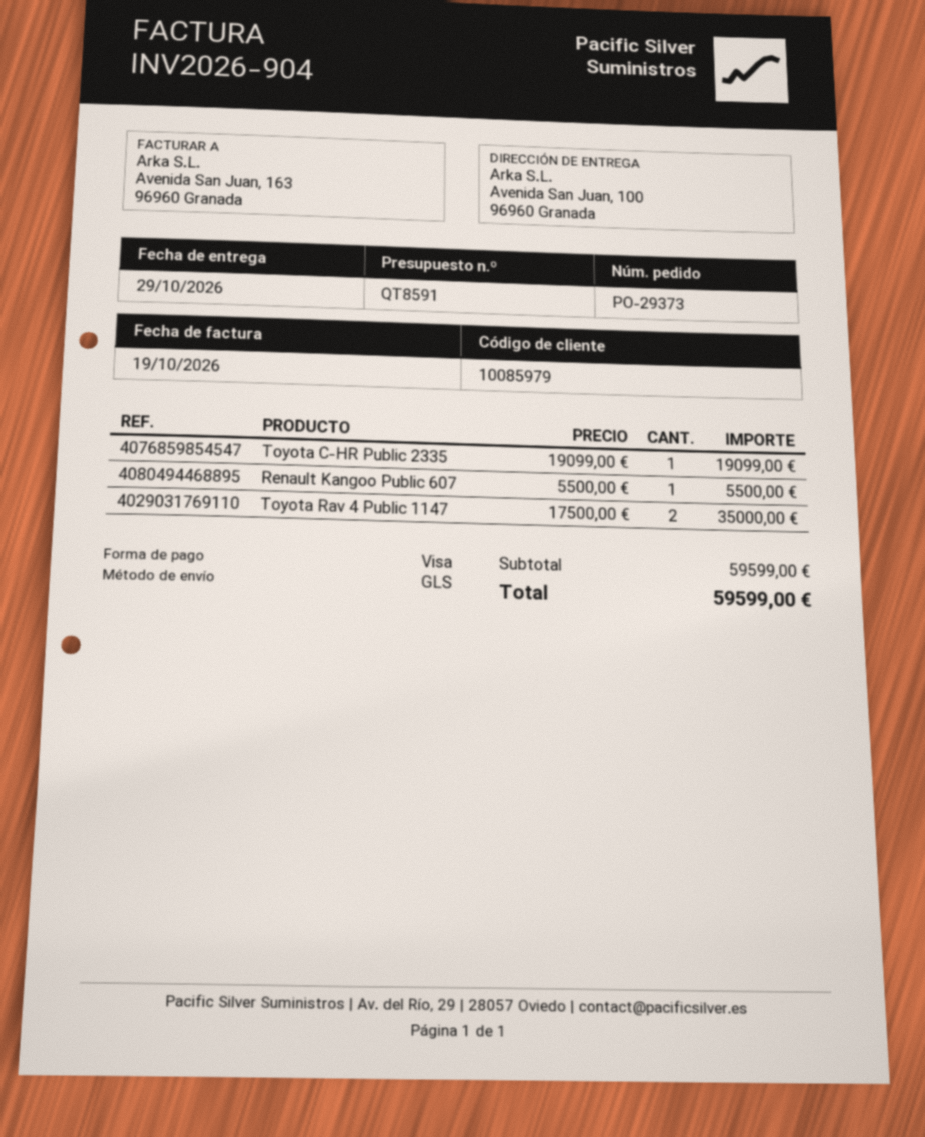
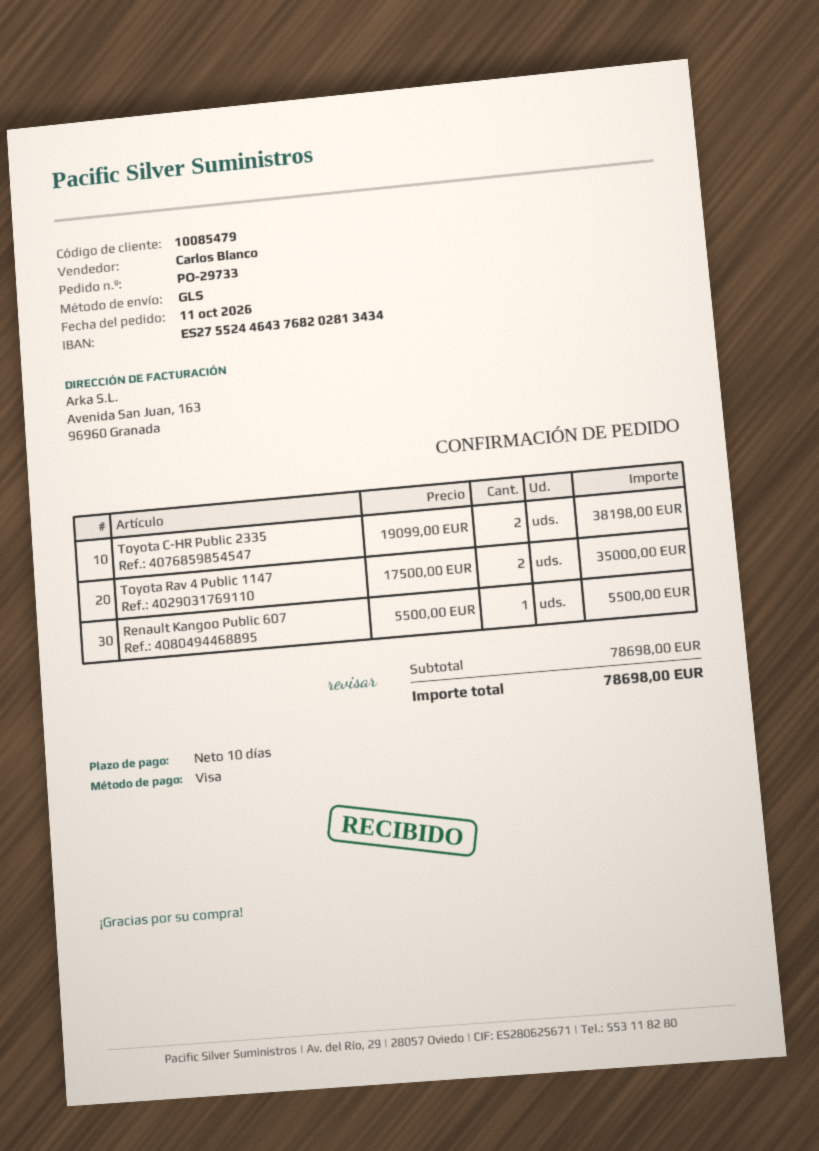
order number: PO-29373 -> PO-29733
customer number: 10085979 -> 10085479
Toyota C-HR Public 2335: 1 x 19099.00 = 19099.00 -> 2 x 19099.00 = 38198.00
subtotal: 59599.00 -> 78698.00
total: 59599.00 -> 78698.00

